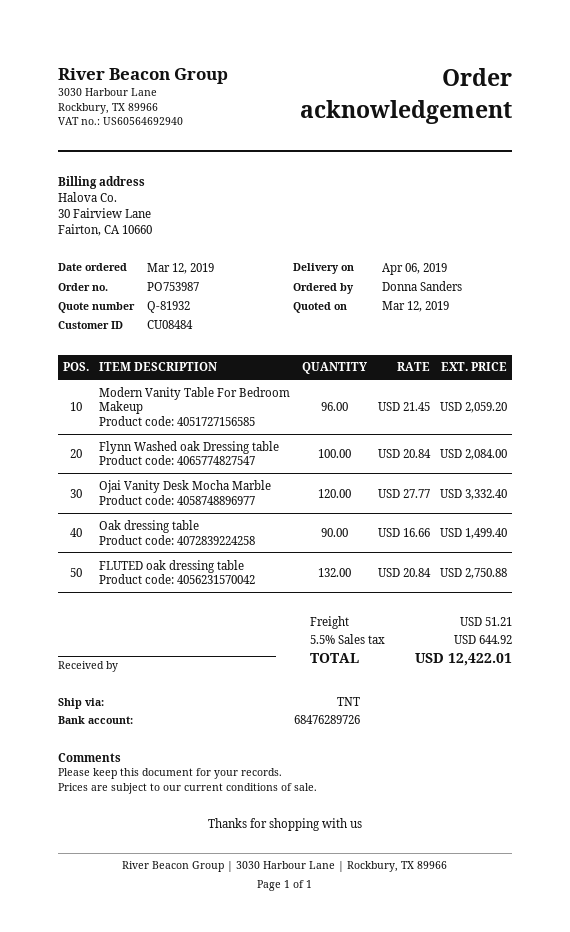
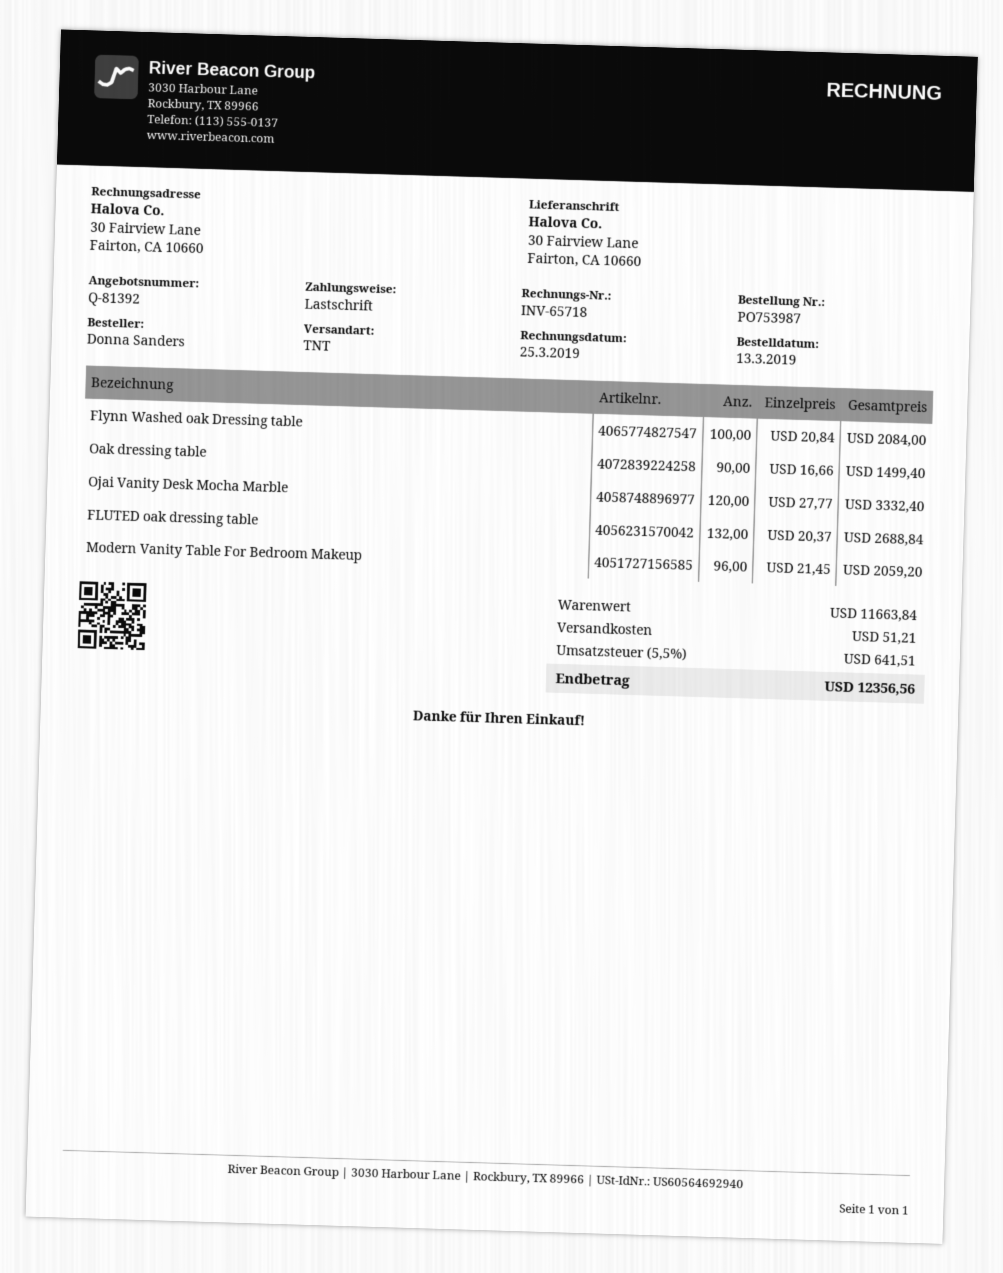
quote number: Q-81932 -> Q-81392
order date: 2019-03-12 -> 2019-03-13
FLUTED oak dressing table: 132 x 20.84 = 2750.88 -> 132 x 20.37 = 2688.84
tax: 5.5% = 644.92 -> 5.5% = 641.51
total: 12422.01 -> 12356.56

